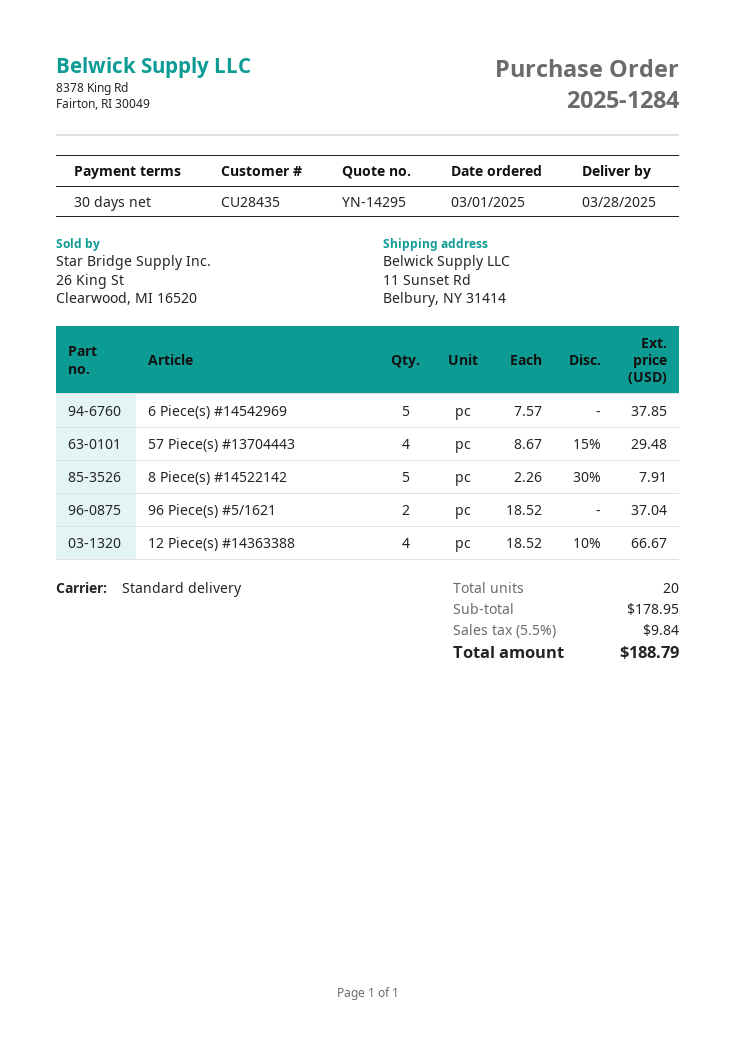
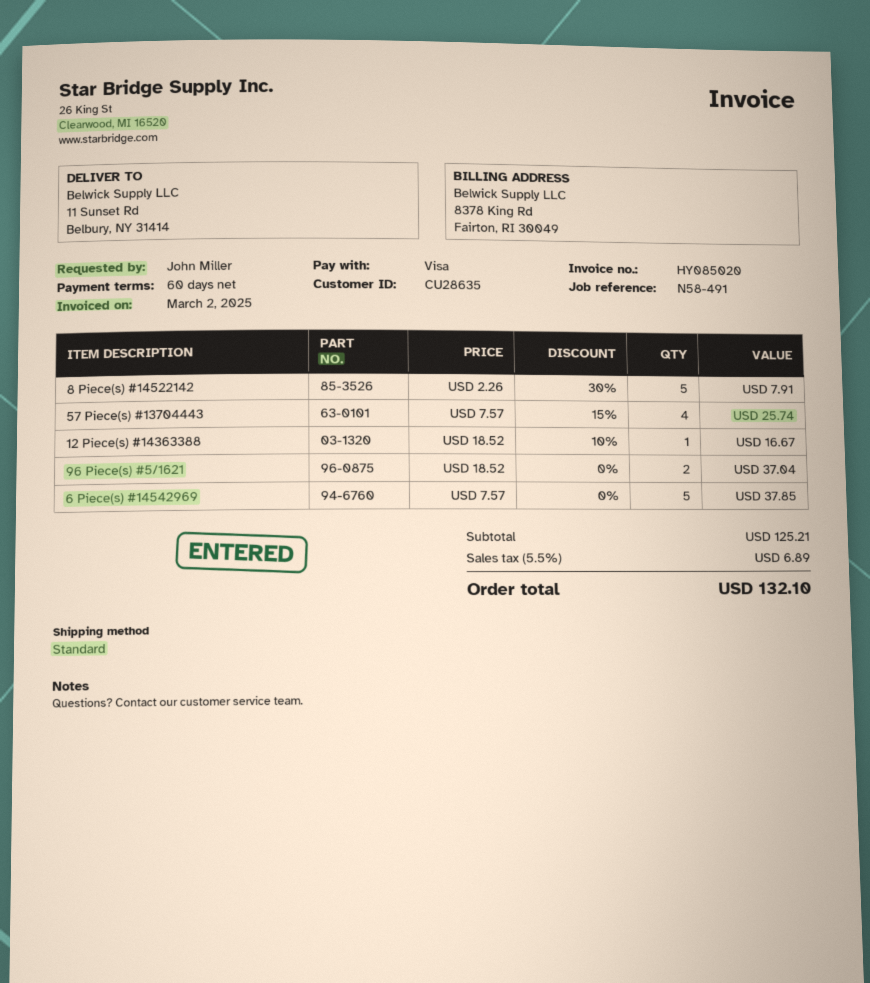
payment terms: 30 days -> 60 days
customer number: CU28435 -> CU28635
57 Piece(s) #13704443: 4 x 8.67 - 15% = 29.48 -> 4 x 7.57 - 15% = 25.74
12 Piece(s) #14363388: 4 x 18.52 - 10% = 66.67 -> 1 x 18.52 - 10% = 16.67
subtotal: 178.95 -> 125.21
tax: 5.5% = 9.84 -> 5.5% = 6.89
total: 188.79 -> 132.10

